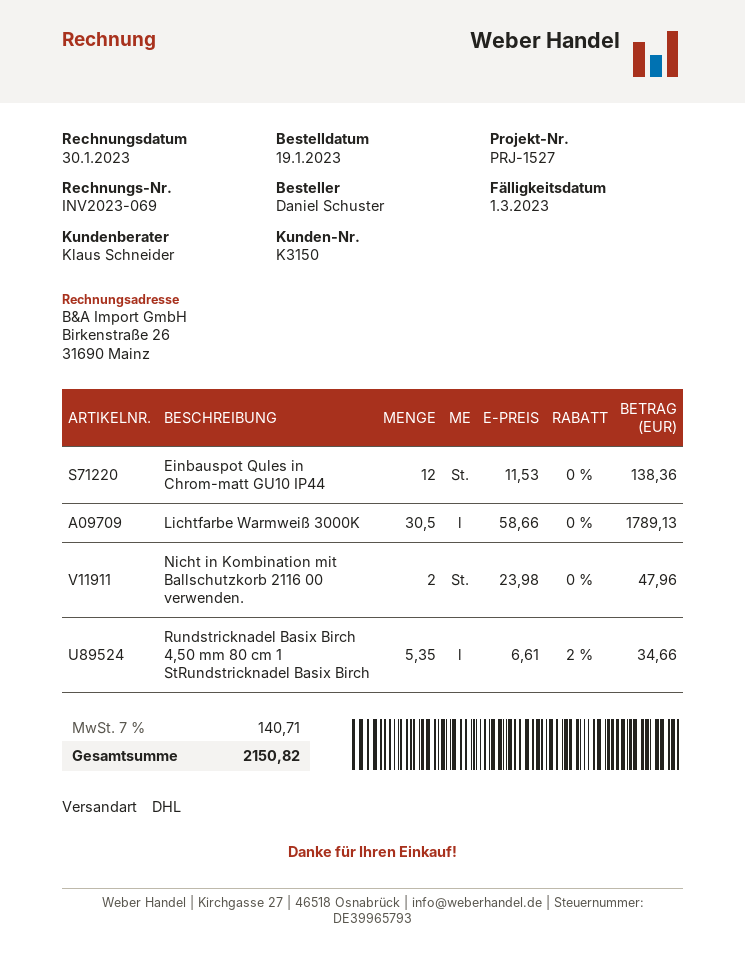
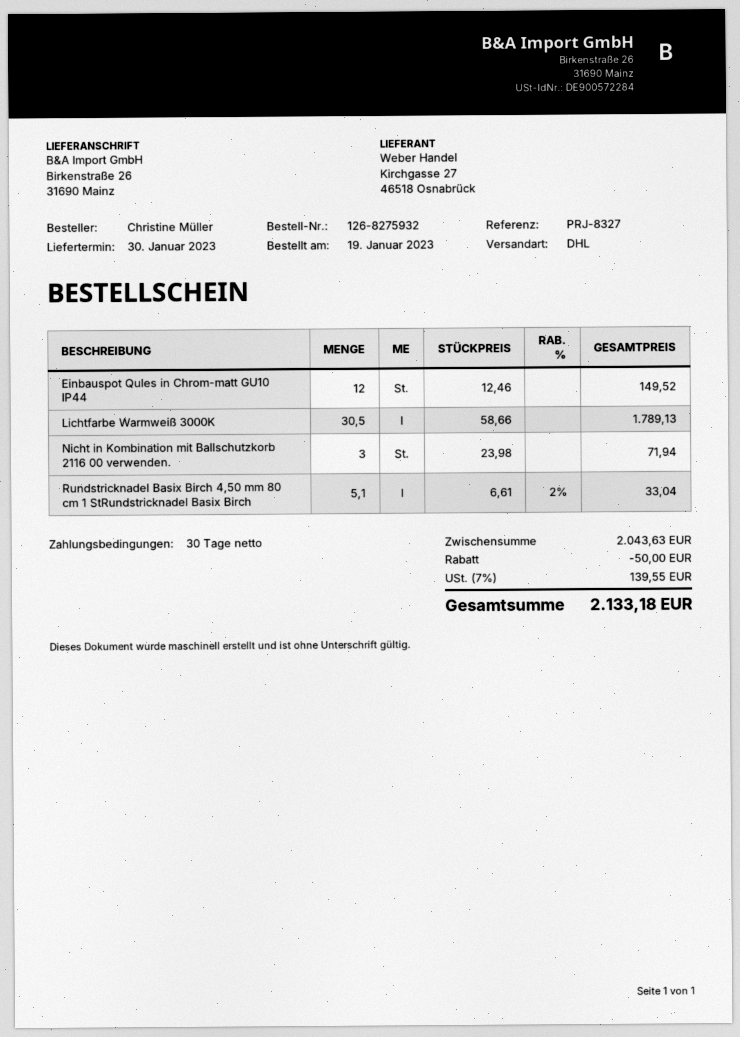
reference: PRJ-1527 -> PRJ-8327
ordered by: Daniel Schuster -> Christine Müller
Einbauspot Qules in Chrom-matt GU10 IP44: 12 x 11.53 = 138.36 -> 12 x 12.46 = 149.52
Nicht in Kombination mit Ballschutzkorb 2116 00 verwenden.: 2 x 23.98 = 47.96 -> 3 x 23.98 = 71.94
Rundstricknadel Basix Birch 4,50 mm 80 cm 1 StRundstricknadel Basix Birch: 5.35 x 6.61 - 2% = 34.66 -> 5.1 x 6.61 - 2% = 33.04
discount: none -> 50.00
tax: 7% = 140.71 -> 7% = 139.55
total: 2150.82 -> 2133.18

